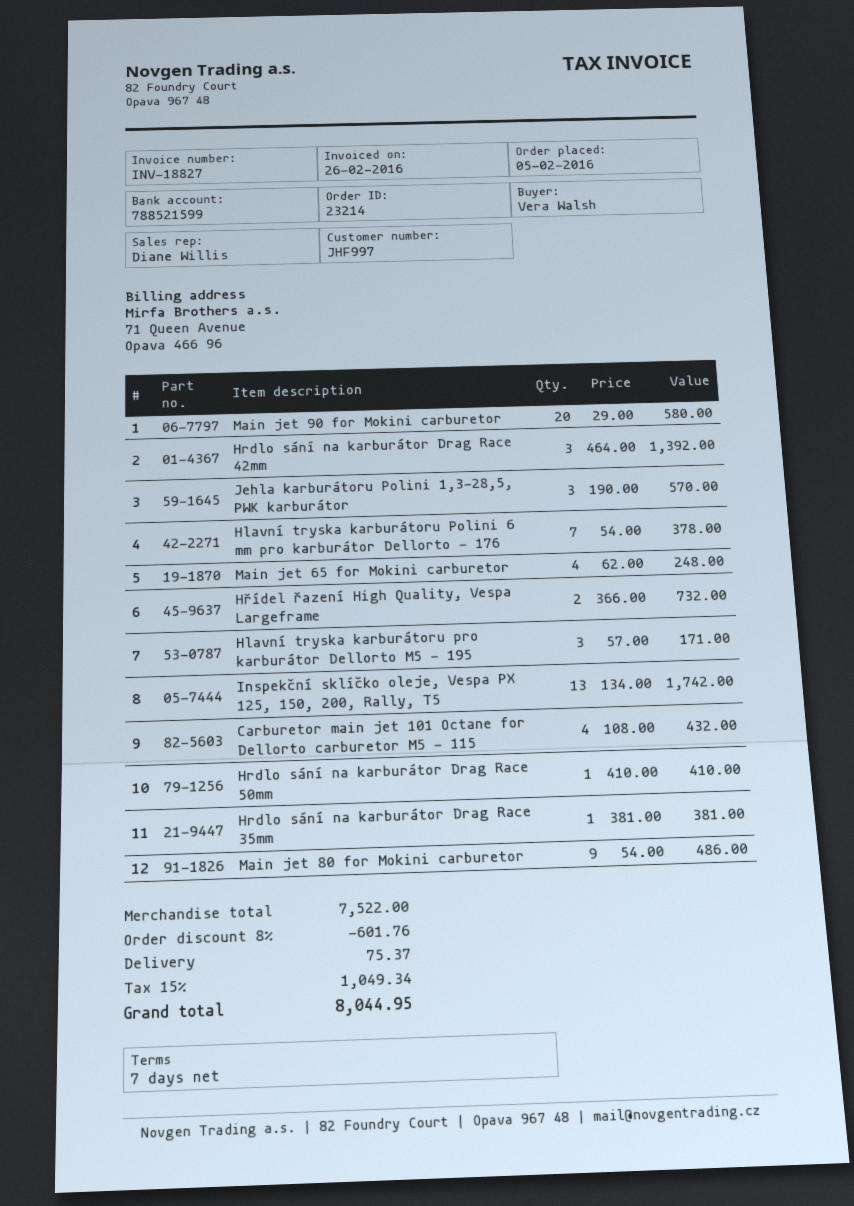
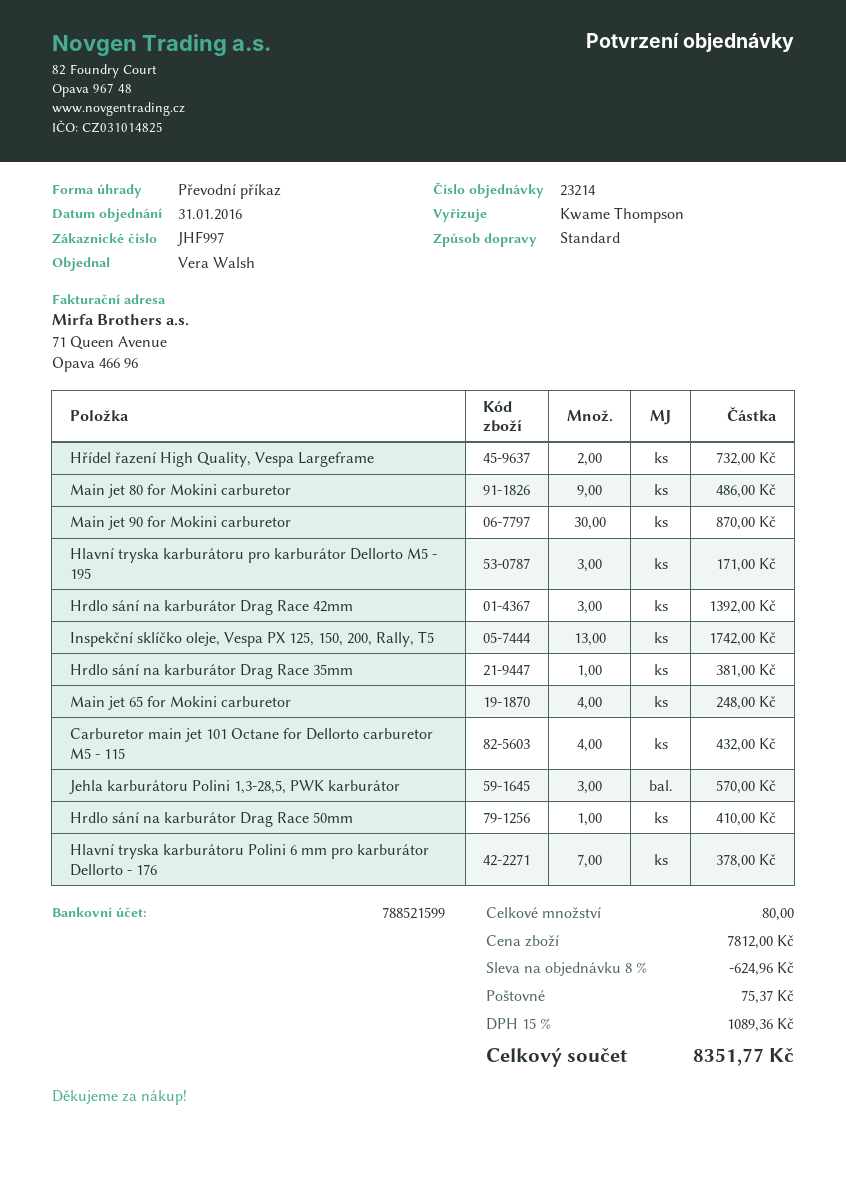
order date: 2016-02-05 -> 2016-01-31
sales rep: Diane Willis -> Kwame Thompson
Main jet 90 for Mokini carburetor: 20 for 580.00 -> 30 for 870.00
subtotal: 7522.00 -> 7812.00
discount: 8% = 601.76 -> 8% = 624.96
tax: 15% = 1049.34 -> 15% = 1089.36
total: 8044.95 -> 8351.77

